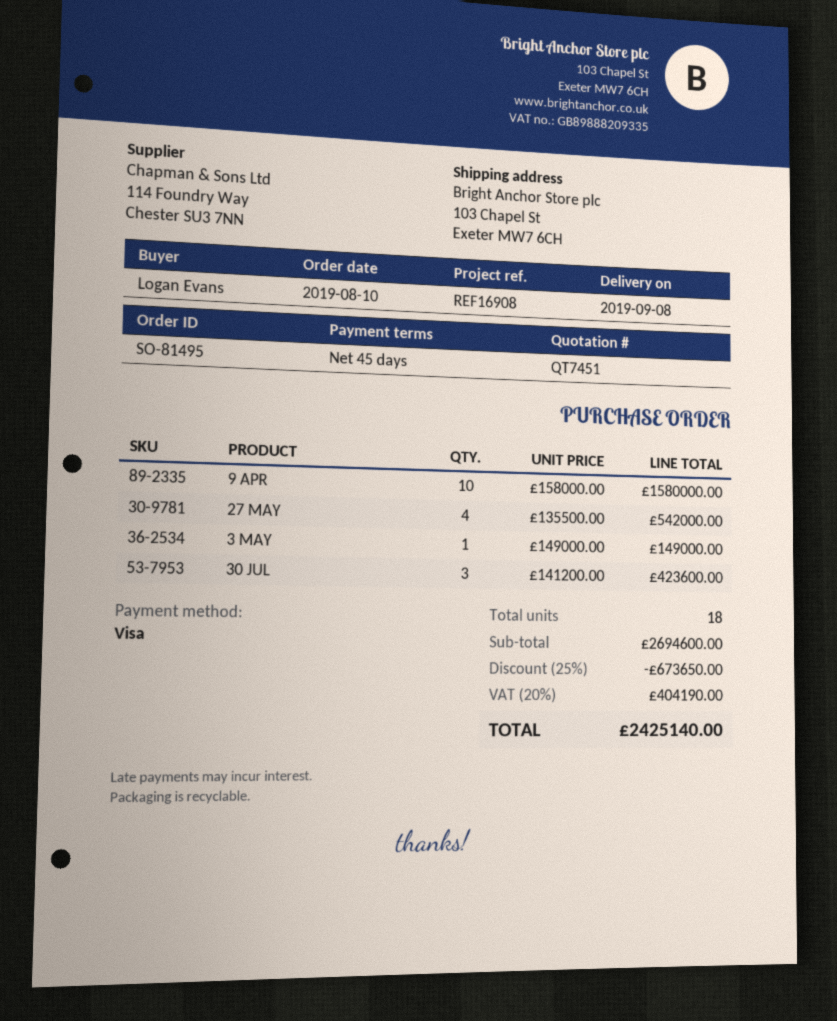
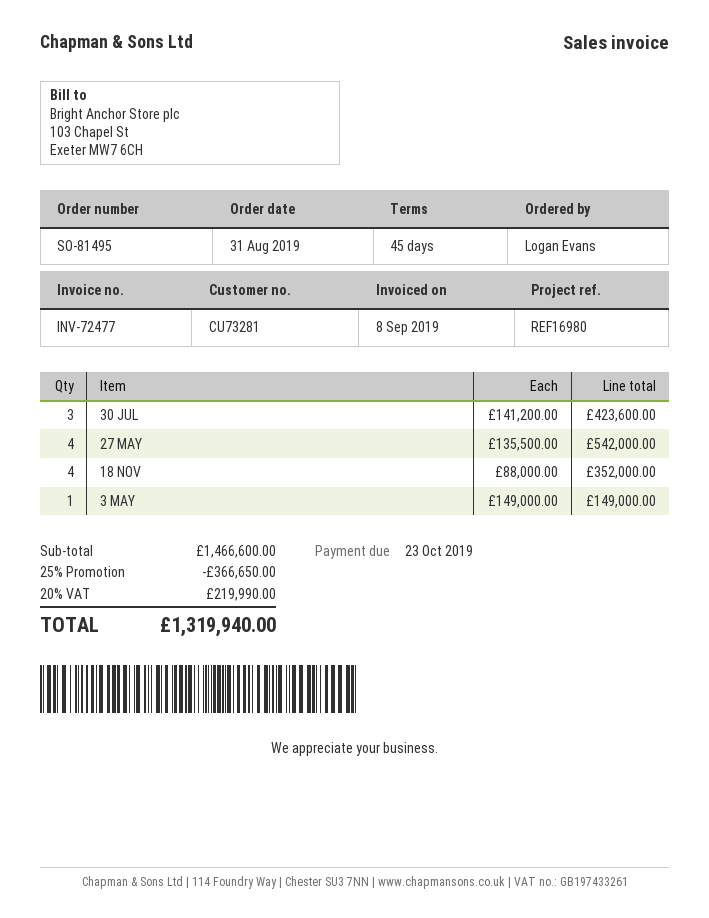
order date: 2019-08-10 -> 2019-08-31
reference: REF16908 -> REF16980
9 APR: 10 x 158000.00 = 1580000.00 -> none
18 NOV: none -> 4 x 88000.00 = 352000.00
subtotal: 2694600.00 -> 1466600.00
discount: 25% = 673650.00 -> 25% = 366650.00
tax: 20% = 404190.00 -> 20% = 219990.00
total: 2425140.00 -> 1319940.00

